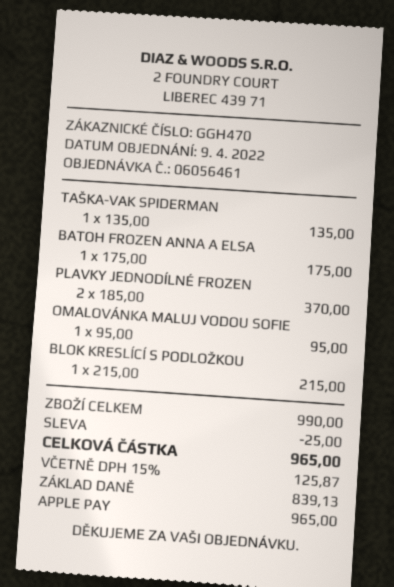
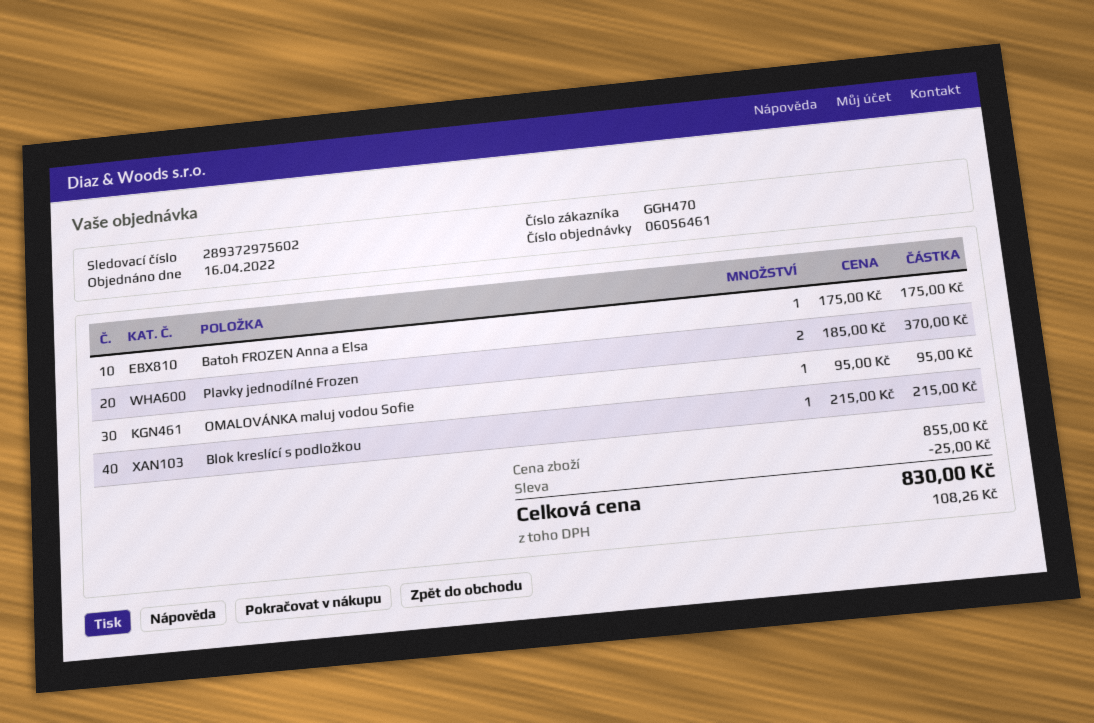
order date: 2022-04-09 -> 2022-04-16
TAŠKA-VAK SPIDERMAN: 1 x 135.00 = 135.00 -> none
subtotal: 990.00 -> 855.00
tax: 125.87 -> 108.26
total: 965.00 -> 830.00

